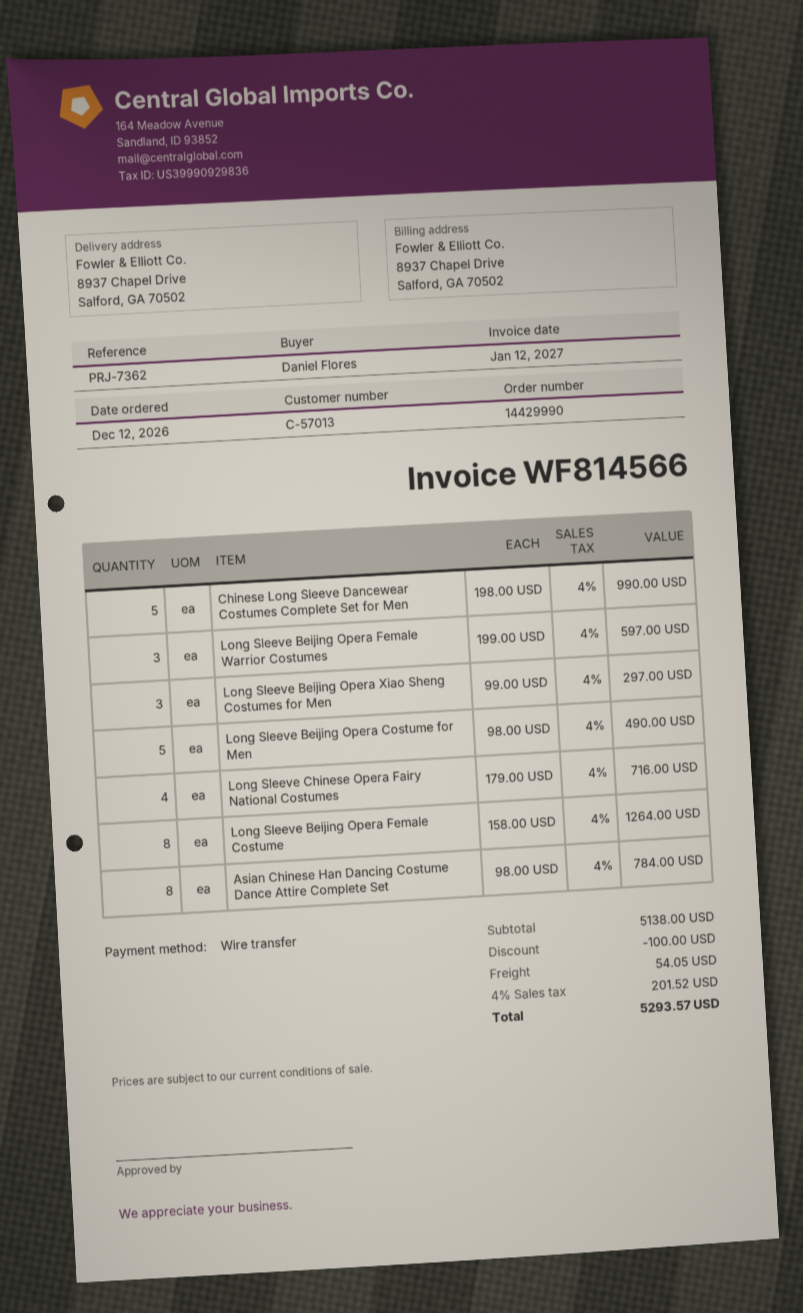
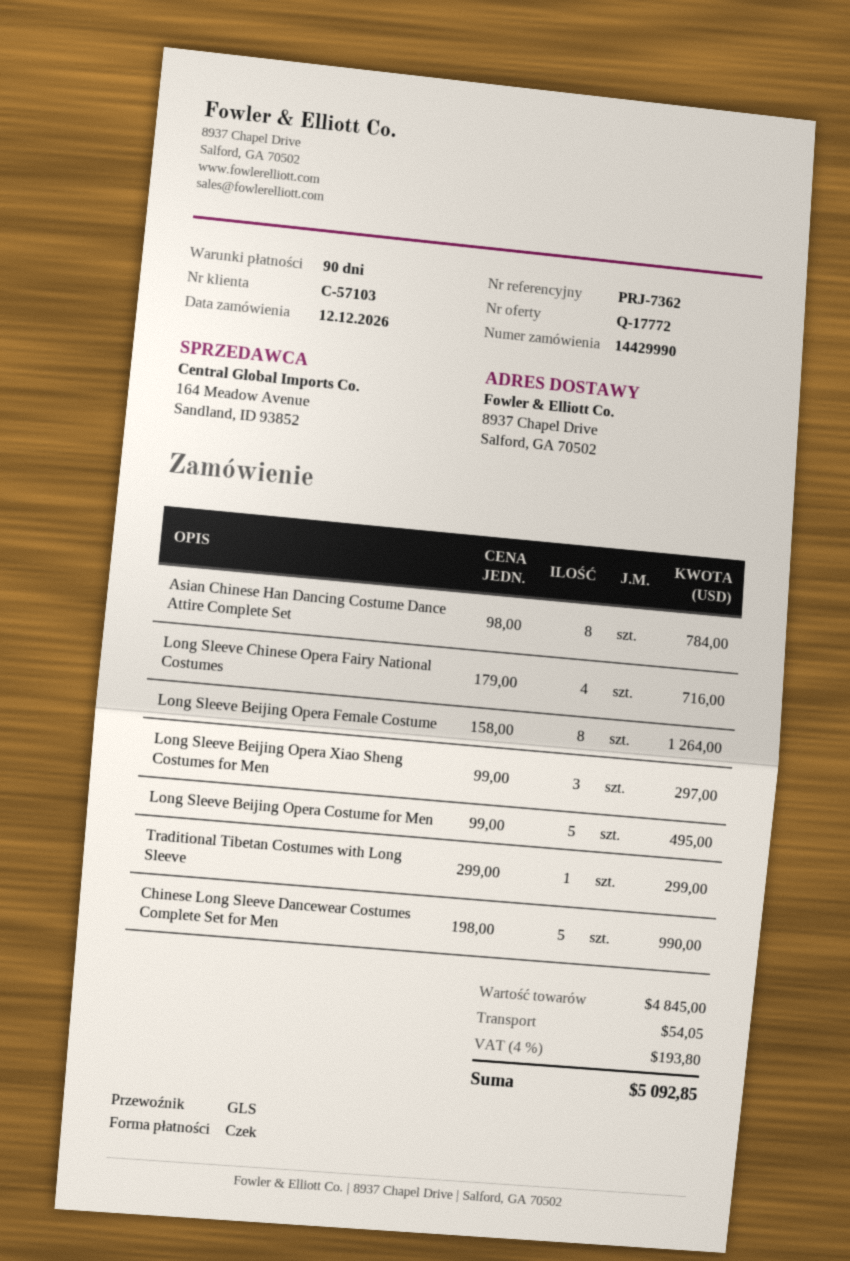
customer number: C-57013 -> C-57103
payment method: bank transfer -> cheque
Long Sleeve Beijing Opera Female Warrior Costumes: 3 x 199.00 = 597.00 -> none
Long Sleeve Beijing Opera Costume for Men: 5 x 98.00 = 490.00 -> 5 x 99.00 = 495.00
Traditional Tibetan Costumes with Long Sleeve: none -> 1 x 299.00 = 299.00
subtotal: 5138.00 -> 4845.00
discount: 100.00 -> none
tax: 4% = 201.52 -> 4% = 193.80
total: 5293.57 -> 5092.85

